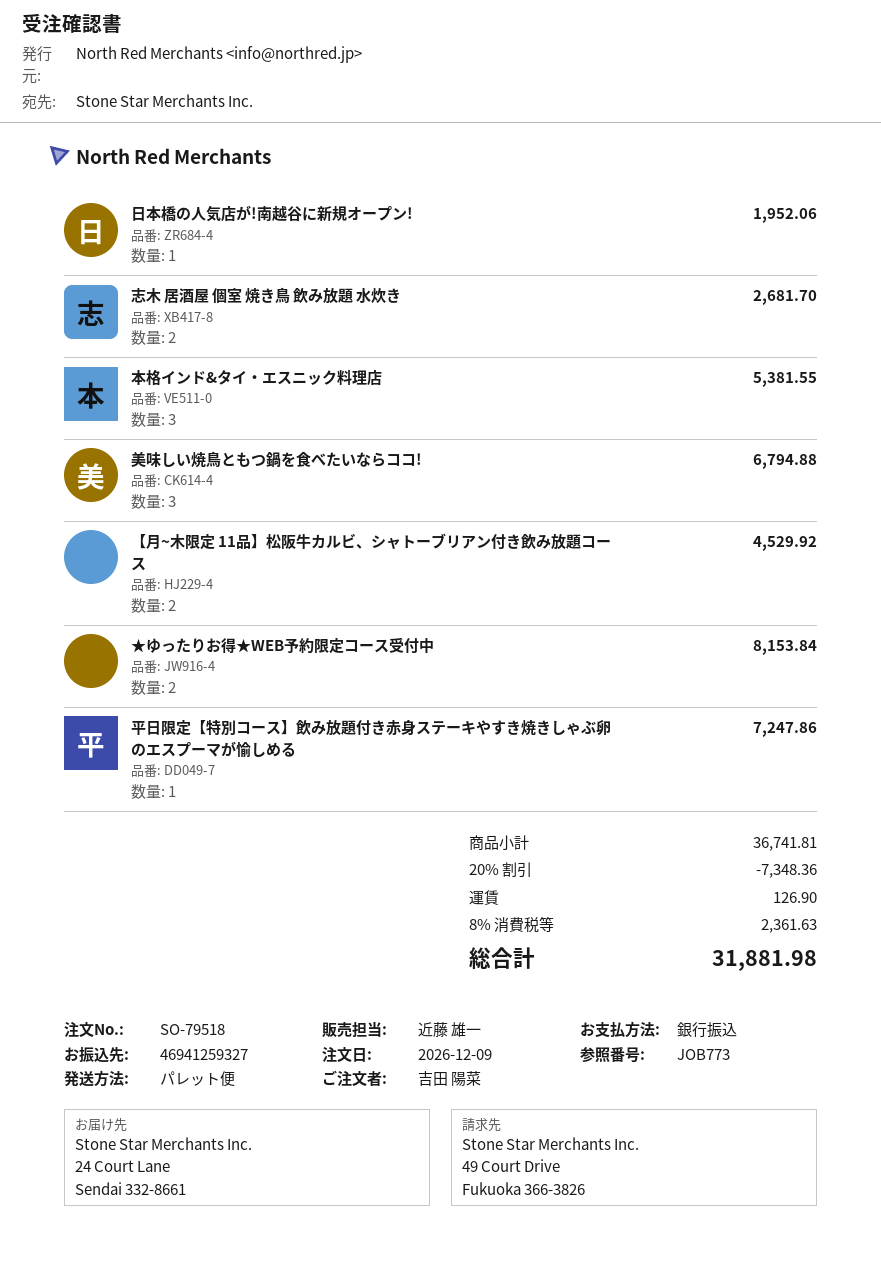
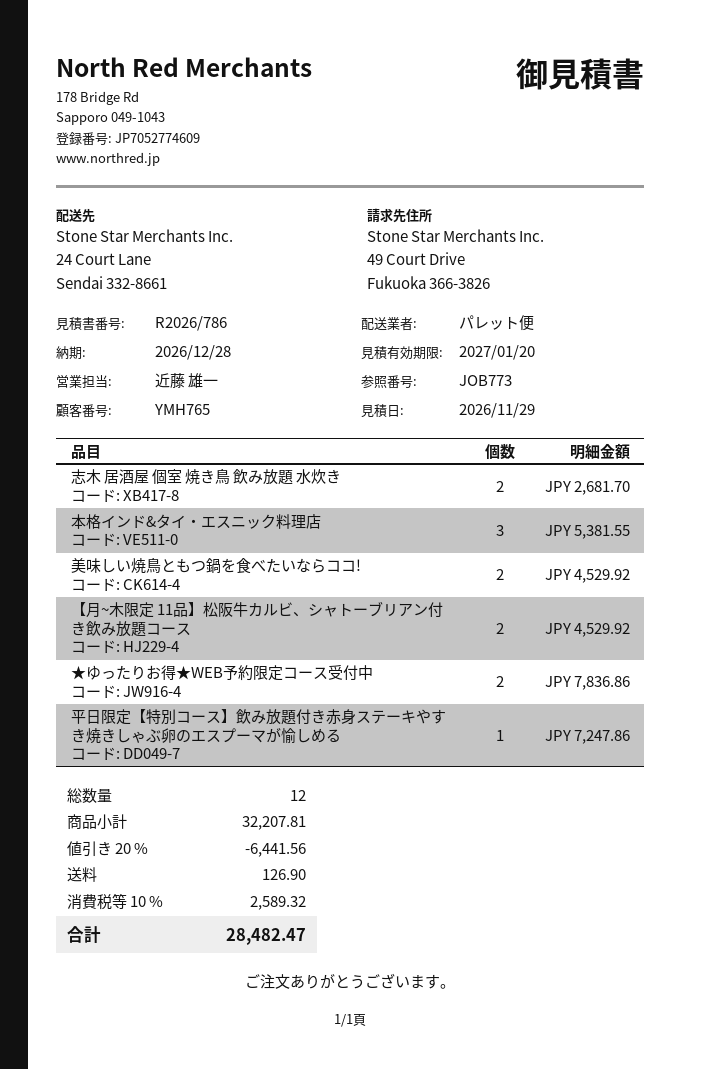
日本橋の人気店が!南越谷に新規オープン!: 1 for 1952.06 -> none
美味しい焼鳥ともつ鍋を食べたいならココ!: 3 for 6794.88 -> 2 for 4529.92
★ゆったりお得★WEB予約限定コース受付中: 2 for 8153.84 -> 2 for 7836.86
subtotal: 36741.81 -> 32207.81
discount: 20% = 7348.36 -> 20% = 6441.56
tax: 8% = 2361.63 -> 10% = 2589.32
total: 31881.98 -> 28482.47

